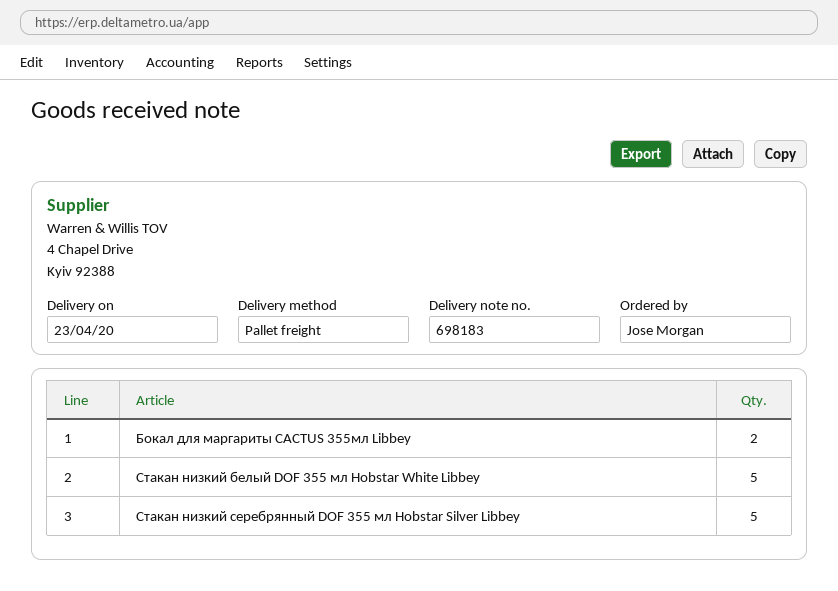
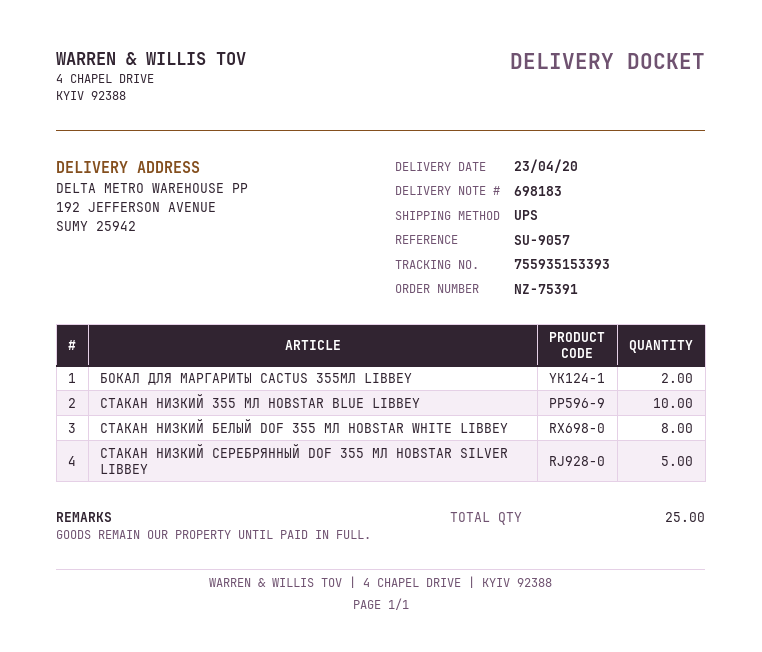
shipping method: pallet freight -> UPS
Стакан низкий белый DOF 355 мл Hobstar White Libbey: 5 -> 8
СТАКАН НИЗКИЙ 355 МЛ HOBSTAR BLUE LIBBEY: none -> 10

